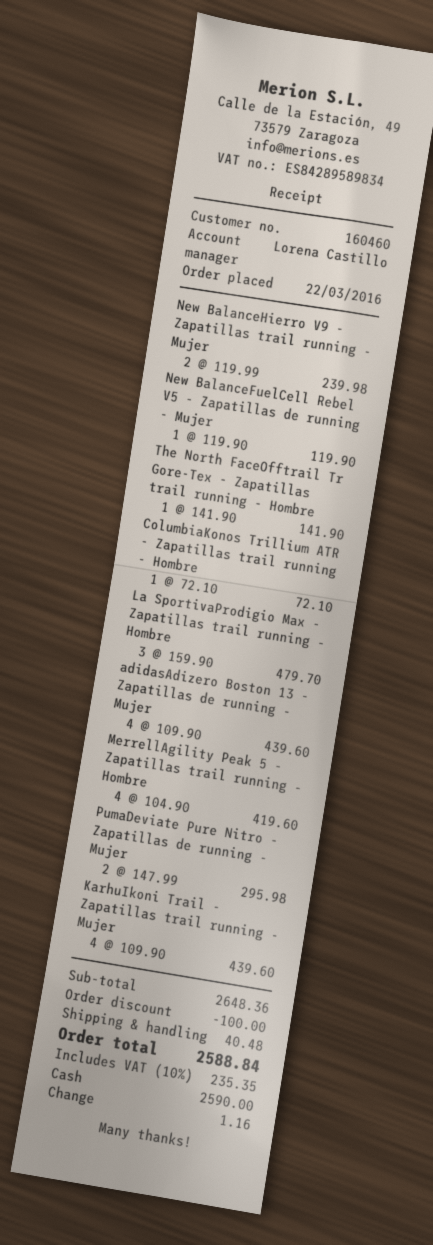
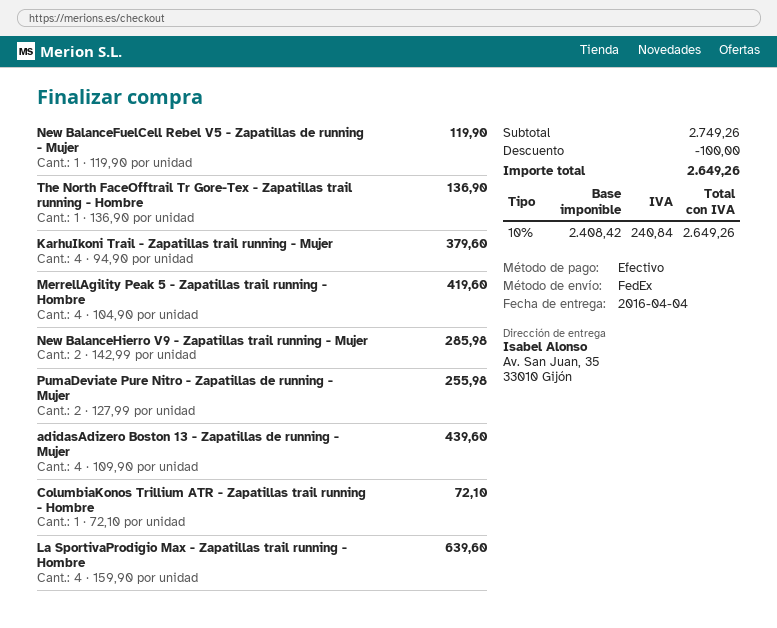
New BalanceHierro V9 - Zapatillas trail running - Mujer: 2 x 119.99 = 239.98 -> 2 x 142.99 = 285.98
The North FaceOfftrail Tr Gore-Tex - Zapatillas trail running - Hombre: 1 x 141.90 = 141.90 -> 1 x 136.90 = 136.90
La SportivaProdigio Max - Zapatillas trail running - Hombre: 3 x 159.90 = 479.70 -> 4 x 159.90 = 639.60
PumaDeviate Pure Nitro - Zapatillas de running - Mujer: 2 x 147.99 = 295.98 -> 2 x 127.99 = 255.98
KarhuIkoni Trail - Zapatillas trail running - Mujer: 4 x 109.90 = 439.60 -> 4 x 94.90 = 379.60
subtotal: 2648.36 -> 2749.26
shipping: 40.48 -> none
tax: 10% = 235.35 -> 10% = 240.84
total: 2588.84 -> 2649.26

